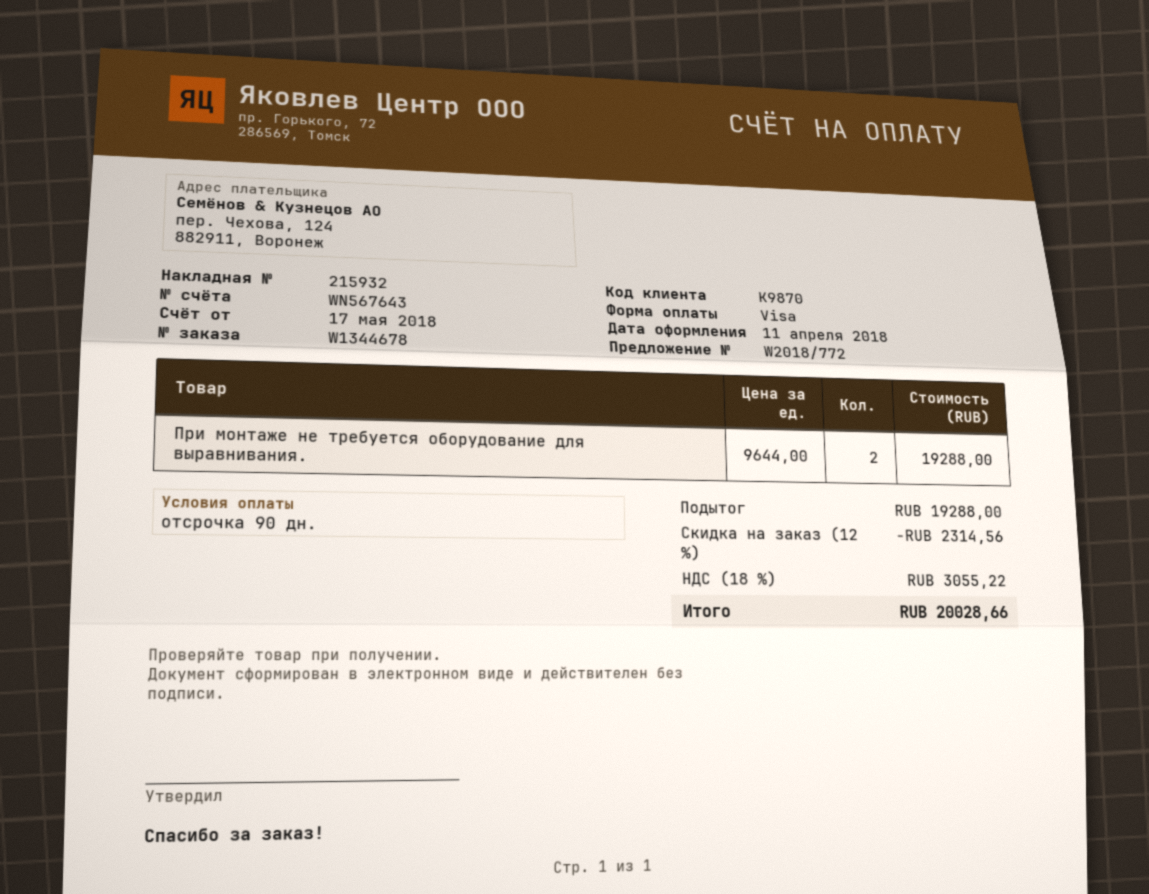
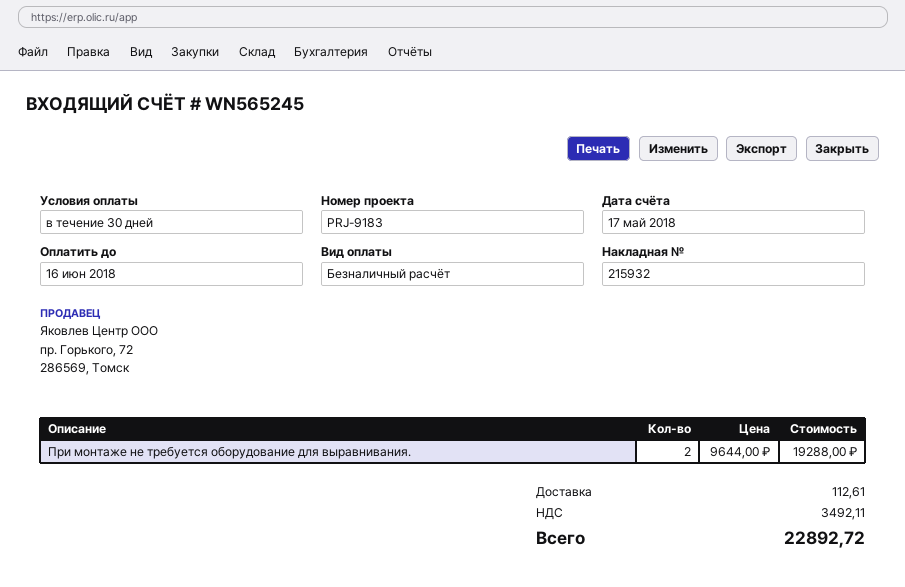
invoice number: WN567643 -> WN565245
payment terms: 90 days -> 30 days
payment method: Visa -> bank transfer
discount: 12% = 2314.56 -> none
shipping: none -> 112.61
tax: 3055.22 -> 3492.11
total: 20028.66 -> 22892.72

